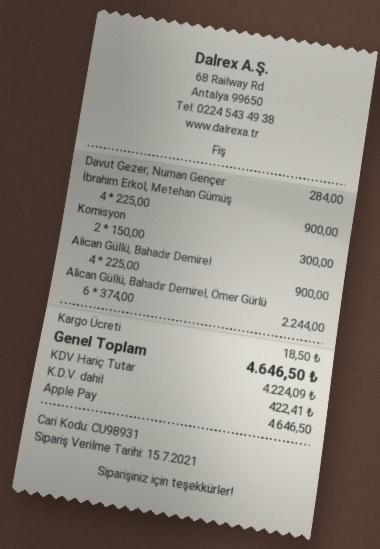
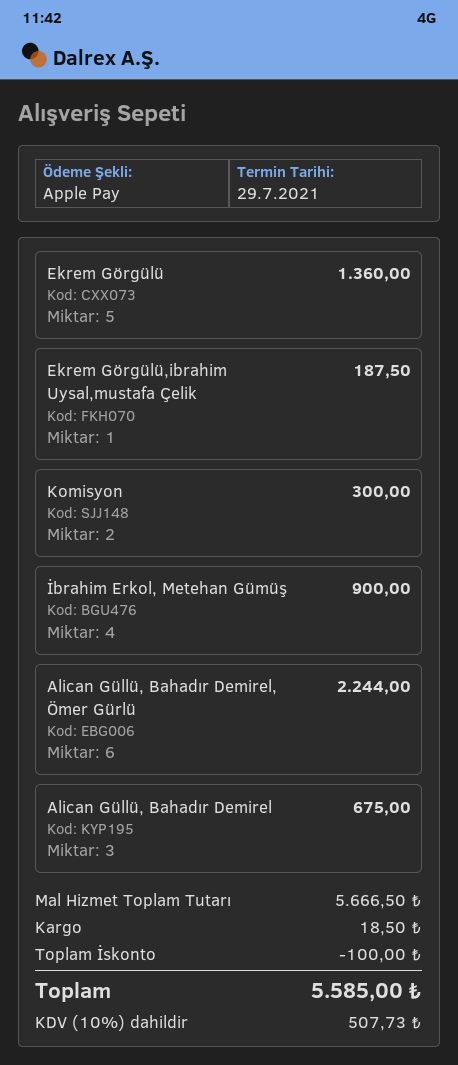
Davut Gezer, Numan Gençer: 1 for 284.00 -> none
Alican Güllü, Bahadır Demirel: 4 for 900.00 -> 3 for 675.00
Ekrem Görgülü: none -> 5 for 1360.00
Ekrem Görgülü,ibrahim Uysal,mustafa Çelik: none -> 1 for 187.50
discount: none -> 100.00
tax: 422.41 -> 507.73
total: 4646.50 -> 5585.00

